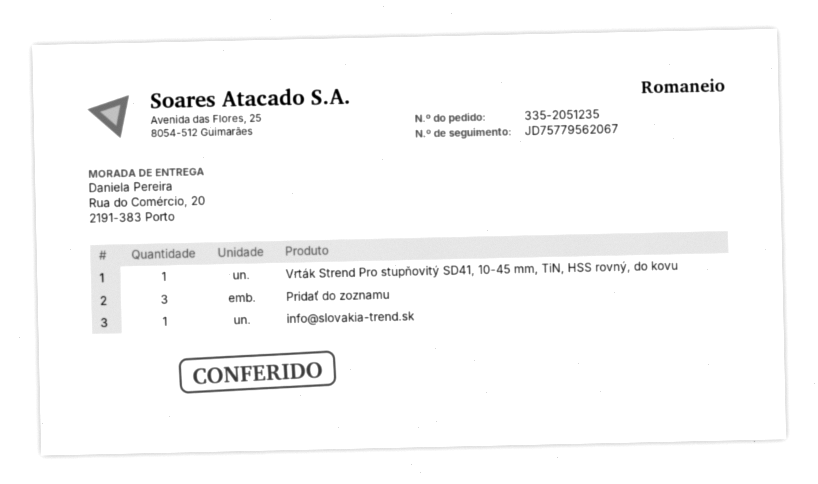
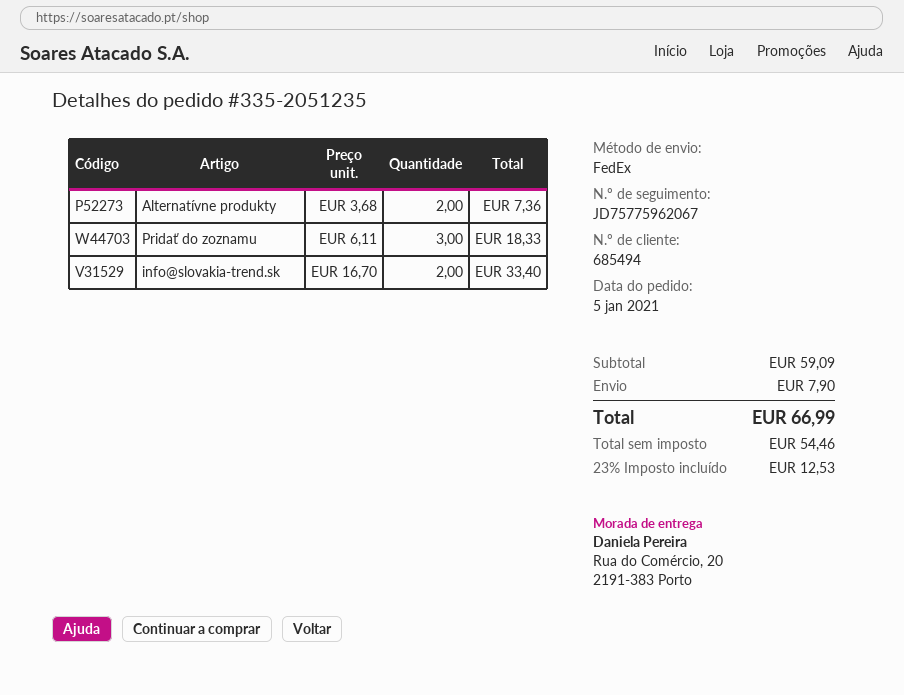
tracking number: JD75779562067 -> JD75775962067
Vrták Strend Pro stupňovitý SD41, 10-45 mm, TiN, HSS rovný, do kovu: 1 -> none
info@slovakia-trend.sk: 1 -> 2
Alternatívne produkty: none -> 2

